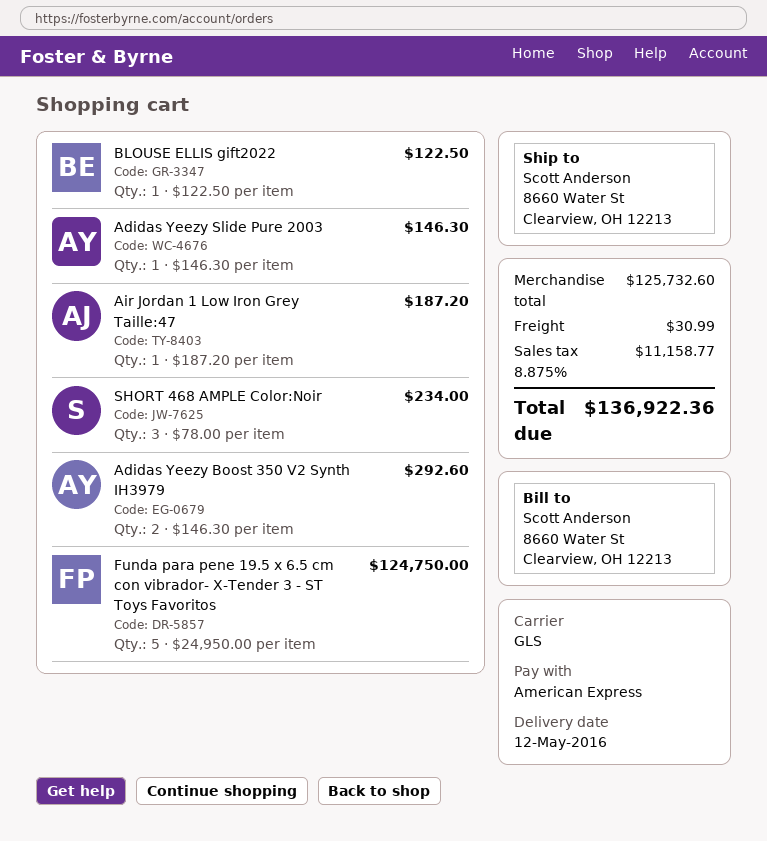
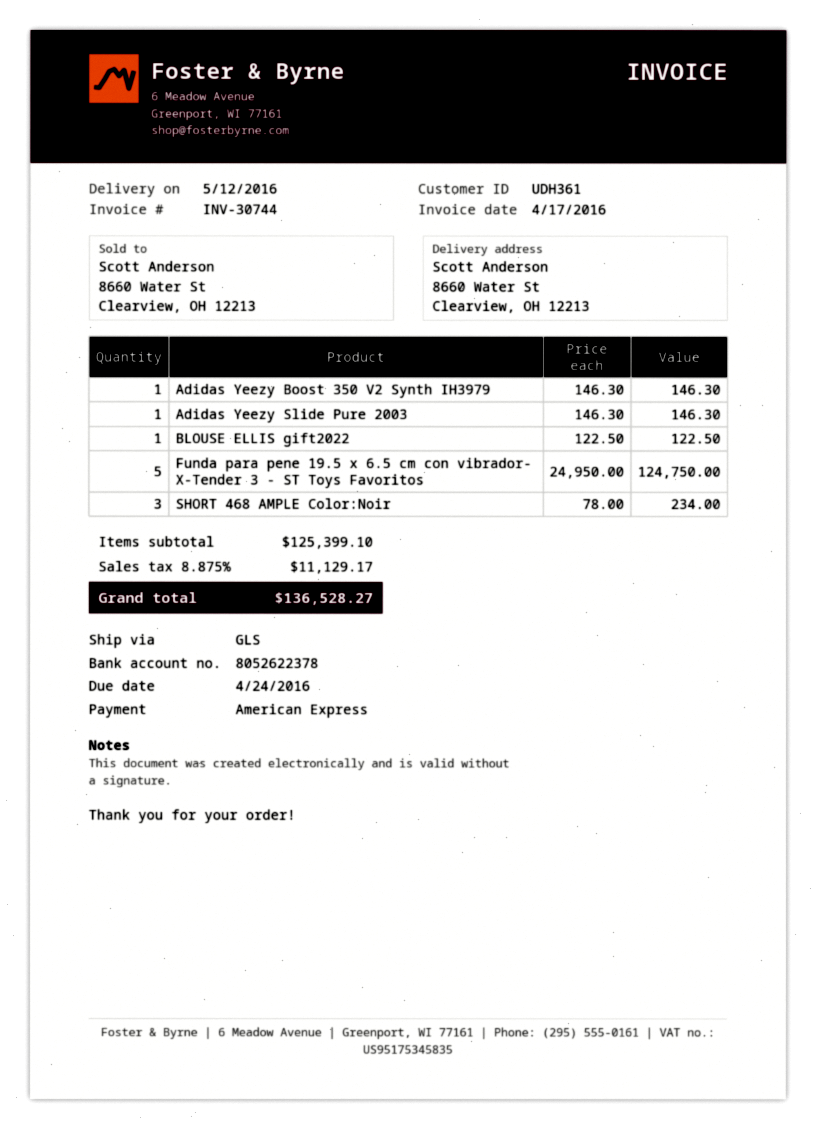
Air Jordan 1 Low Iron Grey Taille:47: 1 x 187.20 = 187.20 -> none
Adidas Yeezy Boost 350 V2 Synth IH3979: 2 x 146.30 = 292.60 -> 1 x 146.30 = 146.30
subtotal: 125732.60 -> 125399.10
shipping: 30.99 -> none
tax: 8.875% = 11158.77 -> 8.875% = 11129.17
total: 136922.36 -> 136528.27

